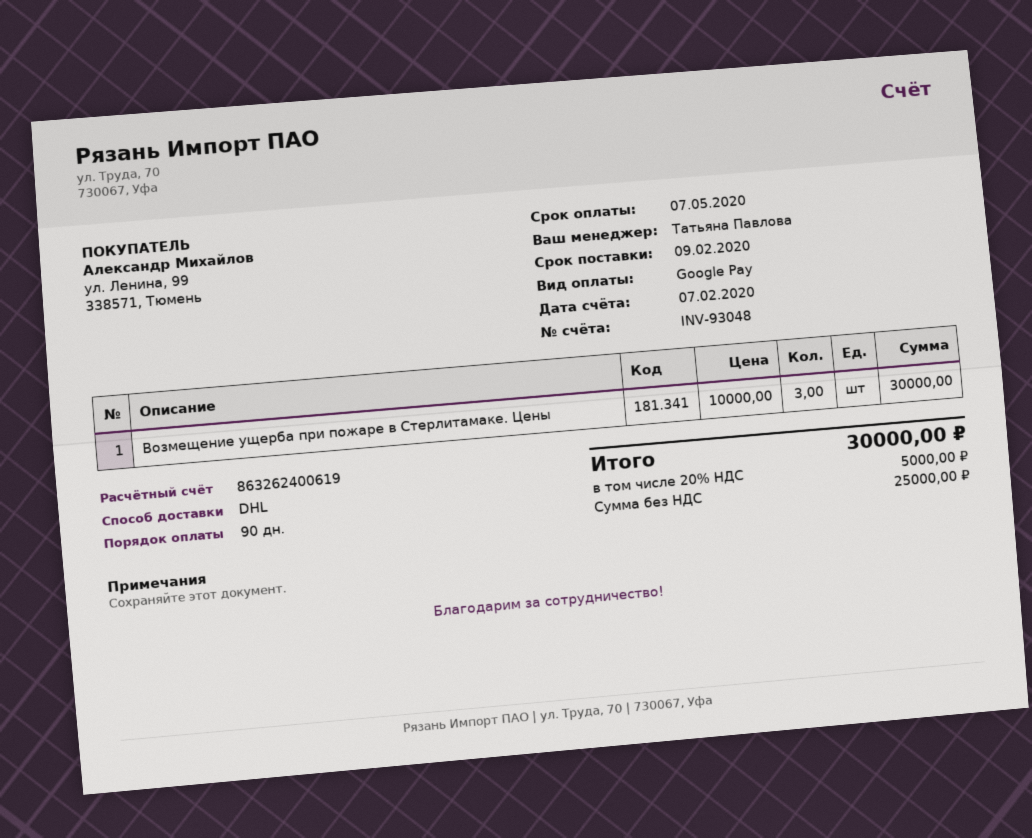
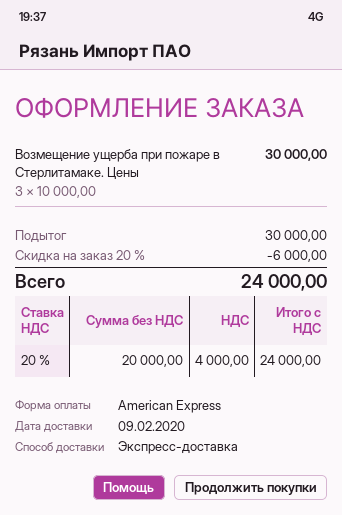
payment method: Google Pay -> American Express
shipping method: DHL -> express
discount: none -> 20% = 6000.00
net: 25000.00 -> 20000.00
tax: 20% = 5000.00 -> 20% = 4000.00
total: 30000.00 -> 24000.00

